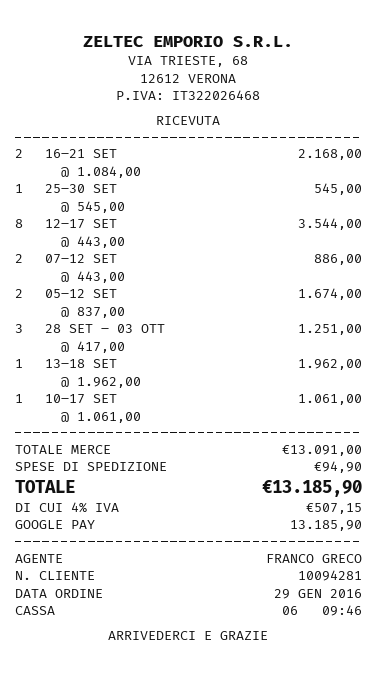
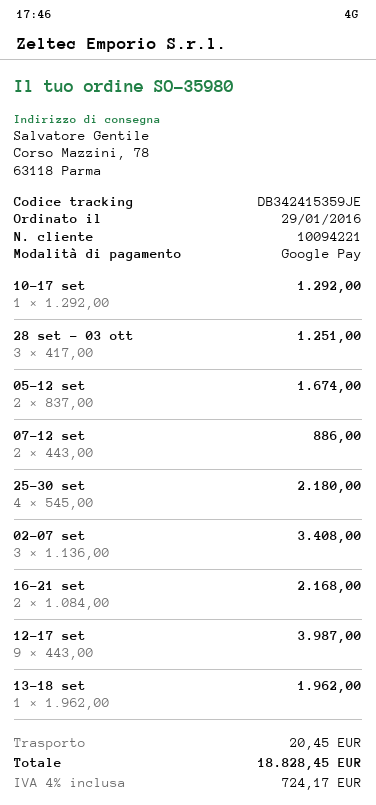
customer number: 10094281 -> 10094221
25–30 SET: 1 x 545.00 = 545.00 -> 4 x 545.00 = 2180.00
12–17 SET: 8 x 443.00 = 3544.00 -> 9 x 443.00 = 3987.00
10–17 SET: 1 x 1061.00 = 1061.00 -> 1 x 1292.00 = 1292.00
02–07 set: none -> 3 x 1136.00 = 3408.00
shipping: 94.90 -> 20.45
tax: 4% = 507.15 -> 4% = 724.17
total: 13185.90 -> 18828.45

